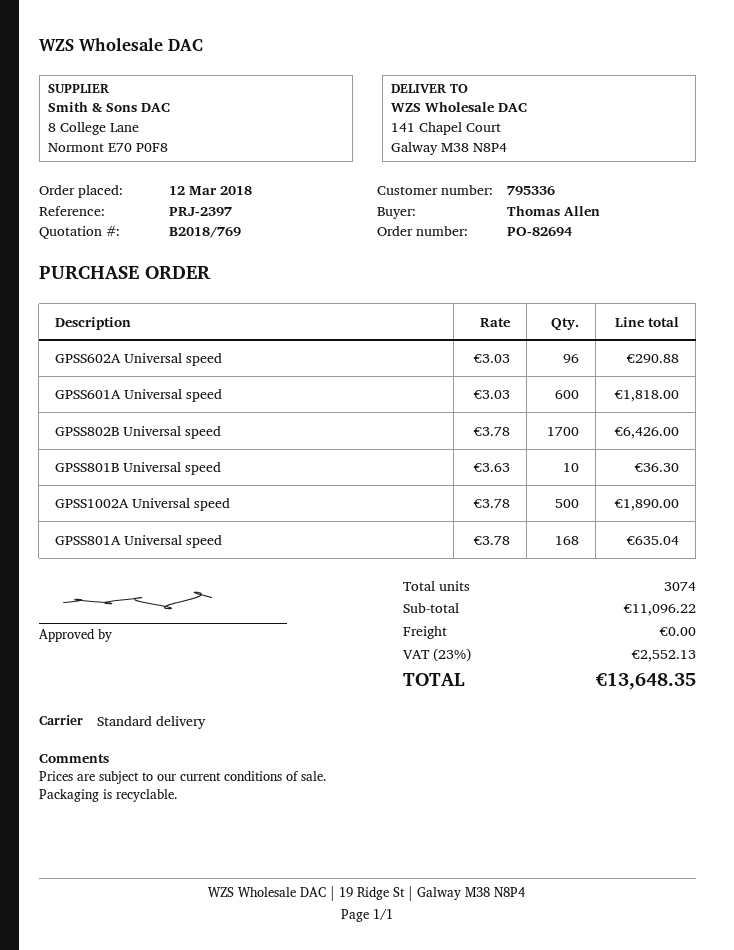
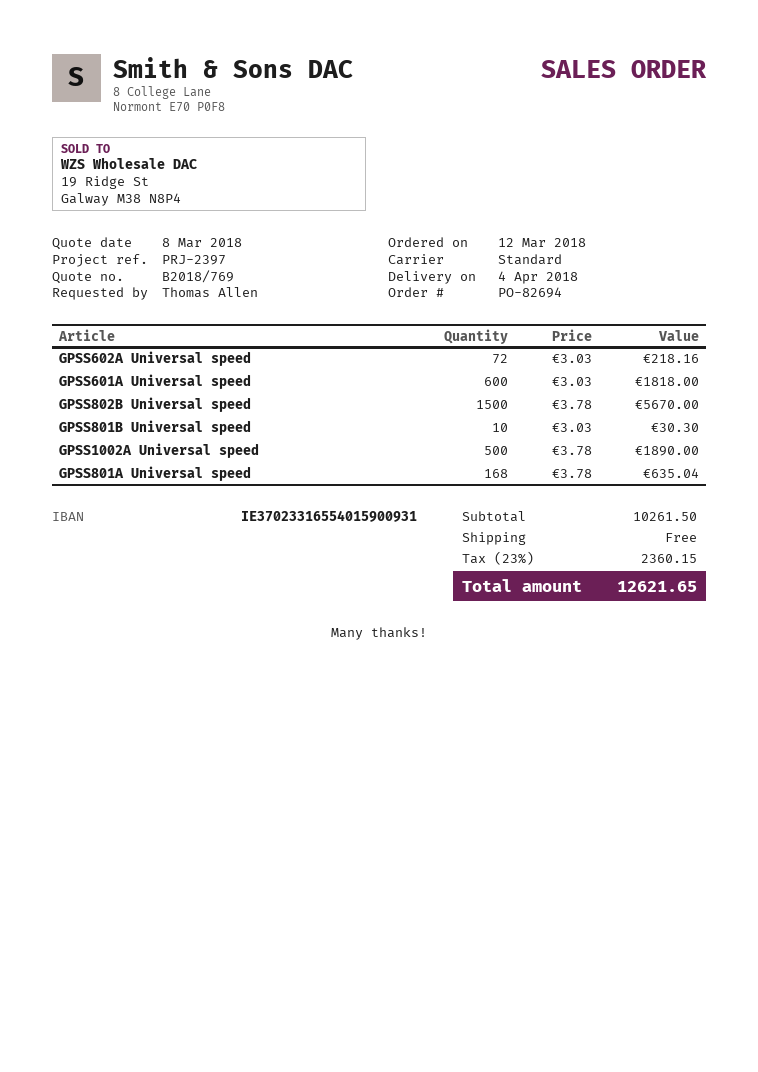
GPSS602A Universal speed: 96 x 3.03 = 290.88 -> 72 x 3.03 = 218.16
GPSS802B Universal speed: 1700 x 3.78 = 6426.00 -> 1500 x 3.78 = 5670.00
GPSS801B Universal speed: 10 x 3.63 = 36.30 -> 10 x 3.03 = 30.30
subtotal: 11096.22 -> 10261.50
tax: 23% = 2552.13 -> 23% = 2360.15
total: 13648.35 -> 12621.65

